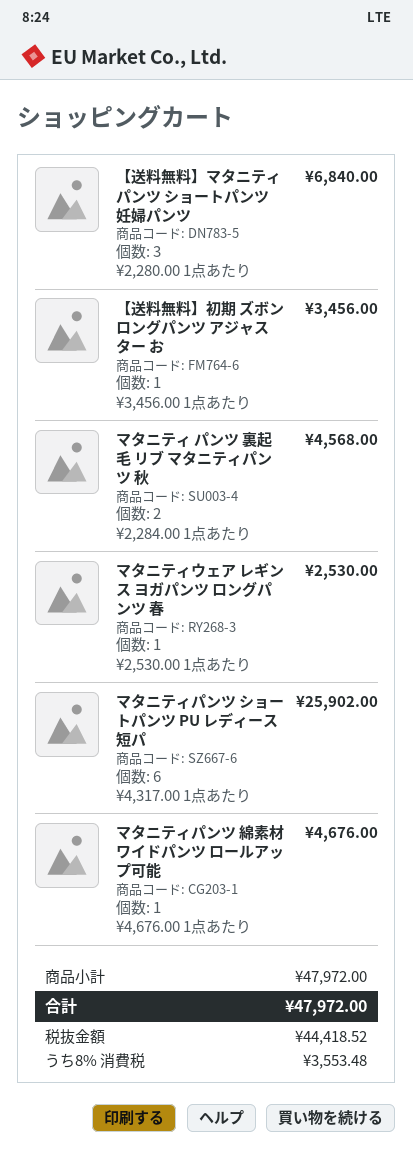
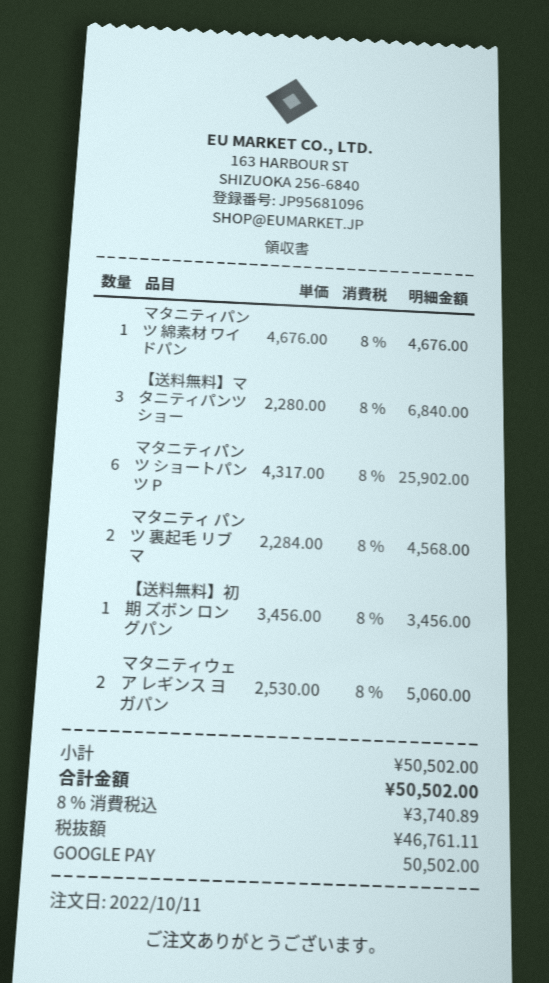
マタニティウェア レギンス ヨガパンツ ロングパンツ 春: 1 x 2530.00 = 2530.00 -> 2 x 2530.00 = 5060.00
subtotal: 47972.00 -> 50502.00
net: 44418.52 -> 46761.11
tax: 8% = 3553.48 -> 8% = 3740.89
total: 47972.00 -> 50502.00

